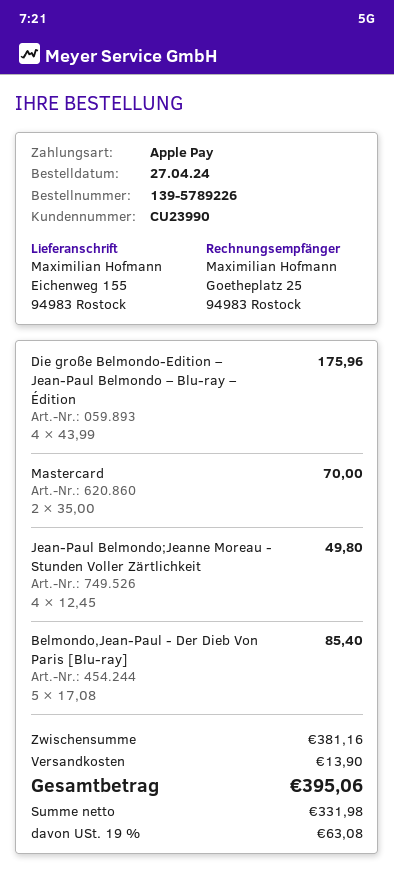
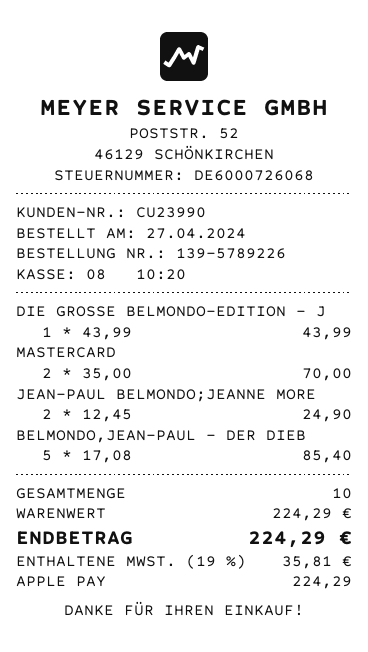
Die große Belmondo-Edition – Jean-Paul Belmondo – Blu-ray – Édition: 4 x 43.99 = 175.96 -> 1 x 43.99 = 43.99
Jean-Paul Belmondo;Jeanne Moreau - Stunden Voller Zärtlichkeit: 4 x 12.45 = 49.80 -> 2 x 12.45 = 24.90
subtotal: 381.16 -> 224.29
shipping: 13.90 -> none
tax: 19% = 63.08 -> 19% = 35.81
total: 395.06 -> 224.29

